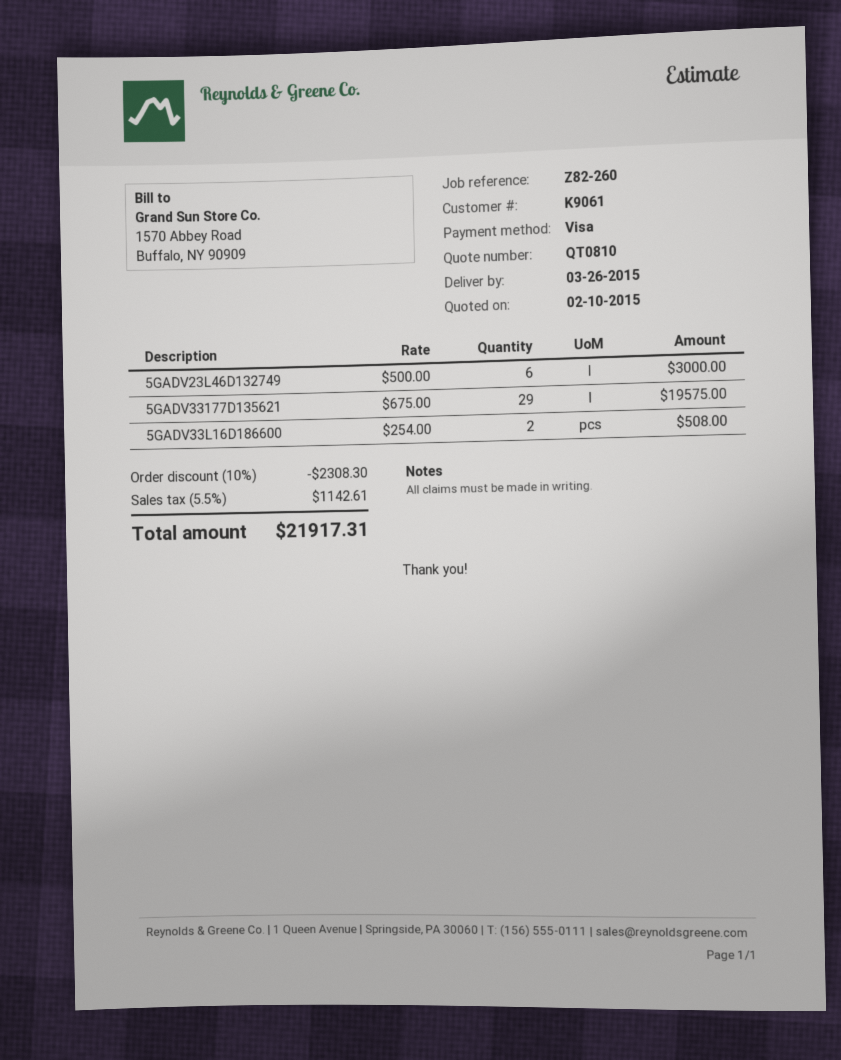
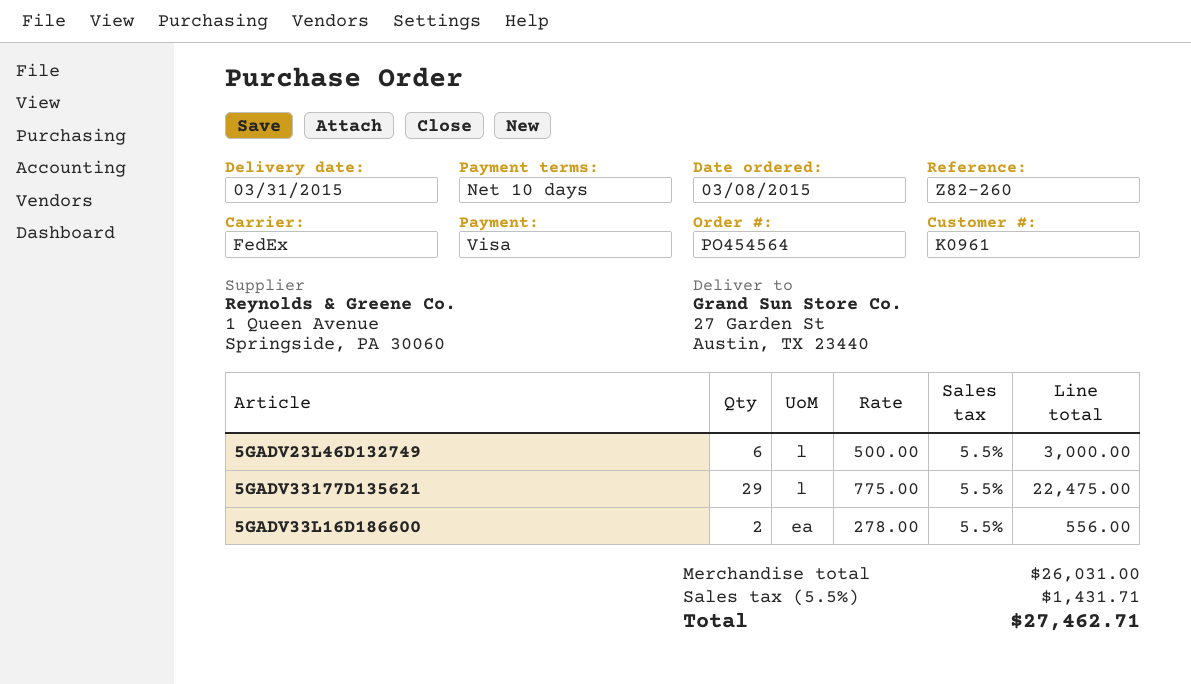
delivery date: 2015-03-26 -> 2015-03-31
customer number: K9061 -> K0961
5GADV33177D135621: 29 x 675.00 = 19575.00 -> 29 x 775.00 = 22475.00
5GADV33L16D186600: 2 x 254.00 = 508.00 -> 2 x 278.00 = 556.00
discount: 10% = 2308.30 -> none
tax: 5.5% = 1142.61 -> 5.5% = 1431.71
total: 21917.31 -> 27462.71

